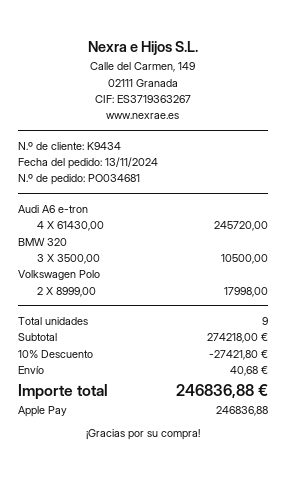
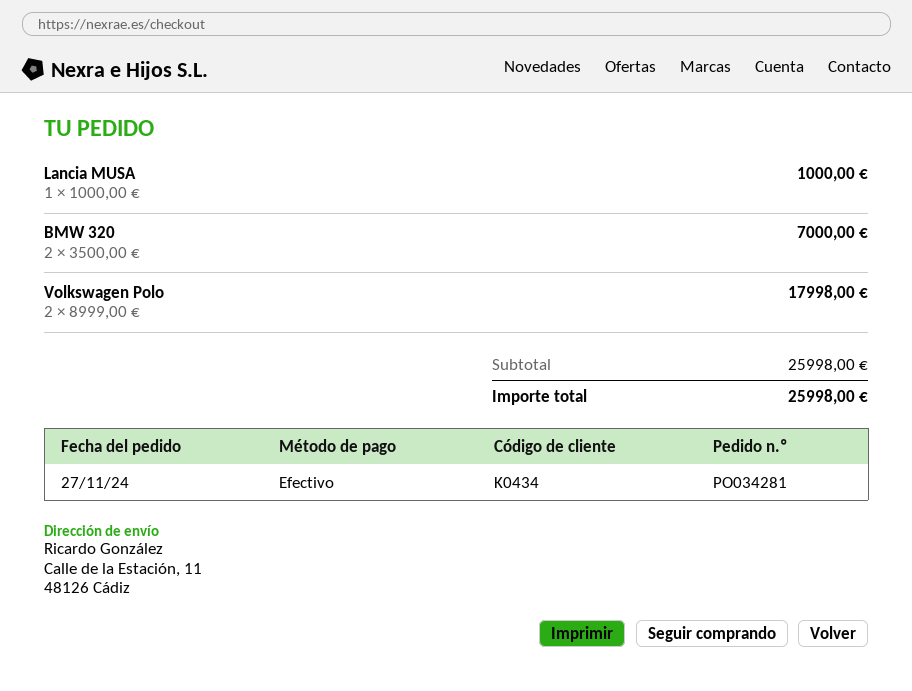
order number: PO034681 -> PO034281
order date: 2024-11-13 -> 2024-11-27
customer number: K9434 -> K0434
payment method: Apple Pay -> cash
Audi A6 e-tron: 4 x 61430.00 = 245720.00 -> none
BMW 320: 3 x 3500.00 = 10500.00 -> 2 x 3500.00 = 7000.00
Lancia MUSA: none -> 1 x 1000.00 = 1000.00
subtotal: 274218.00 -> 25998.00
discount: 10% = 27421.80 -> none
shipping: 40.68 -> none
total: 246836.88 -> 25998.00

